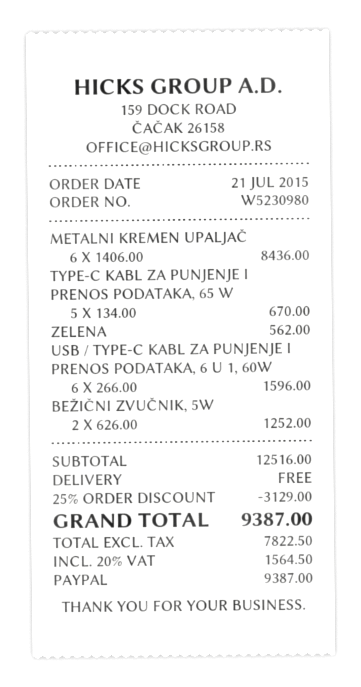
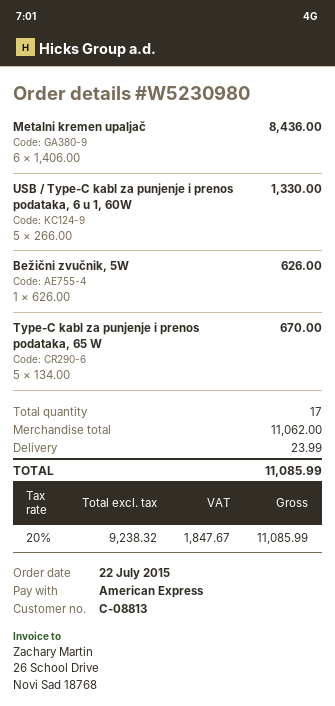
order date: 2015-07-21 -> 2015-07-22
payment method: PayPal -> American Express
ZELENA: 1 x 562.00 = 562.00 -> none
USB / TYPE-C KABL ZA PUNJENJE I PRENOS PODATAKA, 6 U 1, 60W: 6 x 266.00 = 1596.00 -> 5 x 266.00 = 1330.00
BEŽIČNI ZVUČNIK, 5W: 2 x 626.00 = 1252.00 -> 1 x 626.00 = 626.00
subtotal: 12516.00 -> 11062.00
discount: 25% = 3129.00 -> none
shipping: 0.00 -> 23.99
net: 7822.50 -> 9238.32
tax: 20% = 1564.50 -> 20% = 1847.67
total: 9387.00 -> 11085.99

